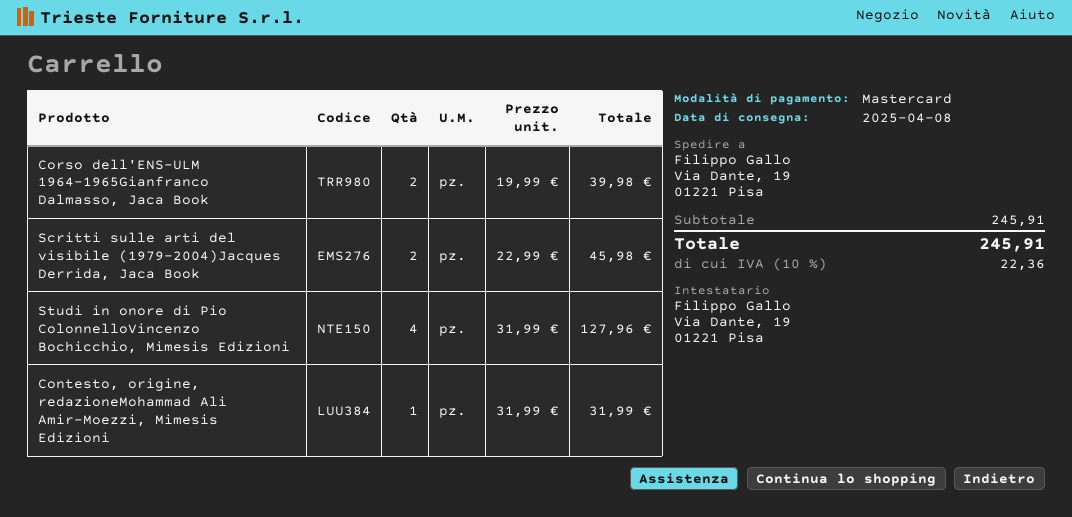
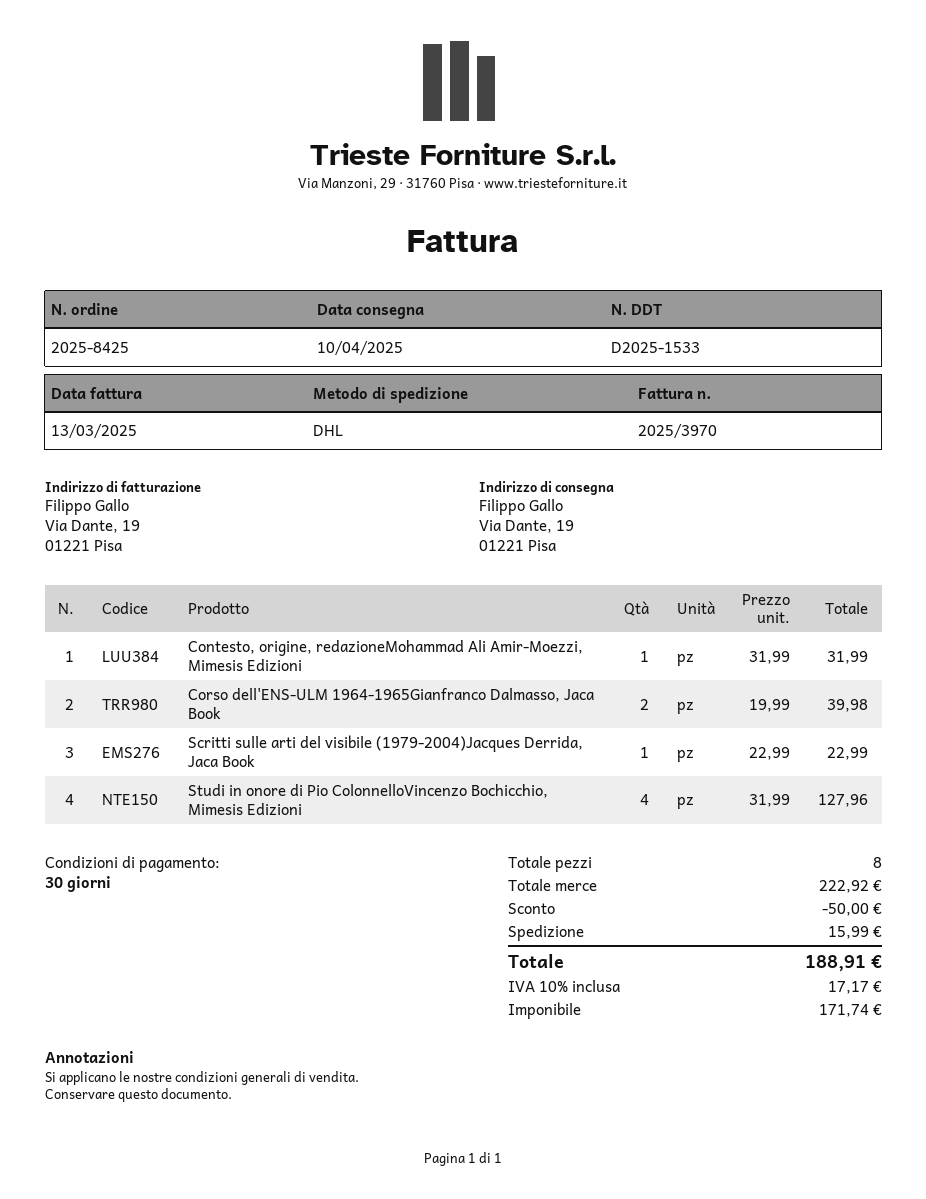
delivery date: 2025-04-08 -> 2025-04-10
Scritti sulle arti del visibile (1979-2004)Jacques Derrida, Jaca Book: 2 x 22.99 = 45.98 -> 1 x 22.99 = 22.99
subtotal: 245.91 -> 222.92
discount: none -> 50.00
shipping: none -> 15.99
tax: 10% = 22.36 -> 10% = 17.17
total: 245.91 -> 188.91

